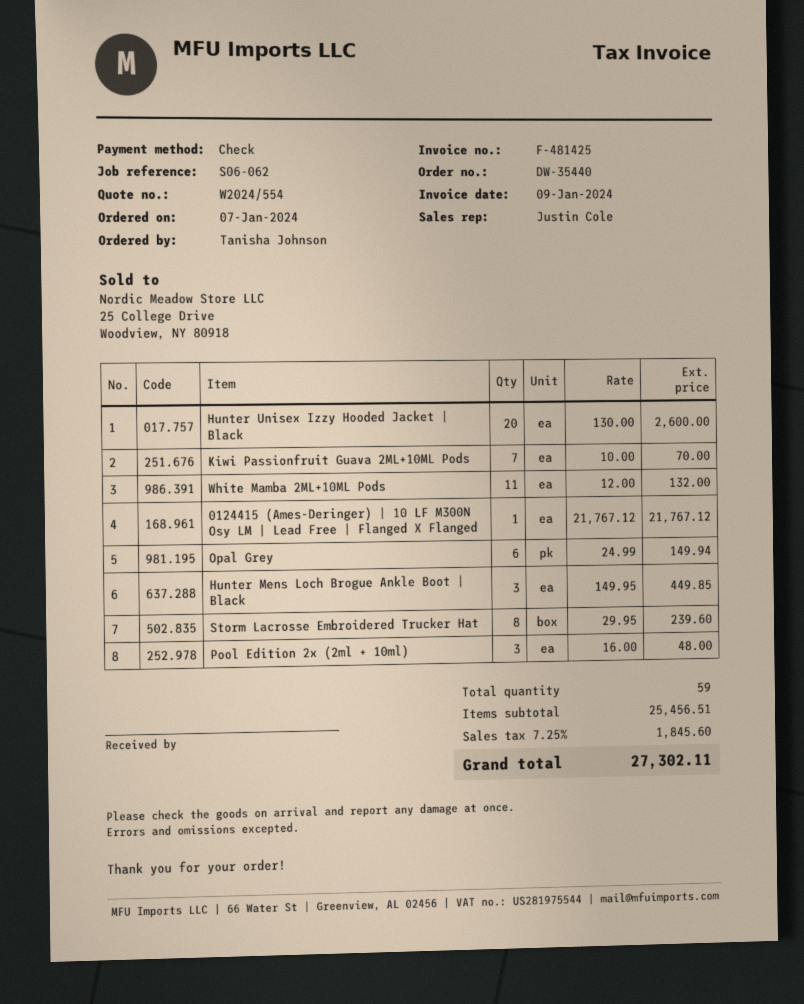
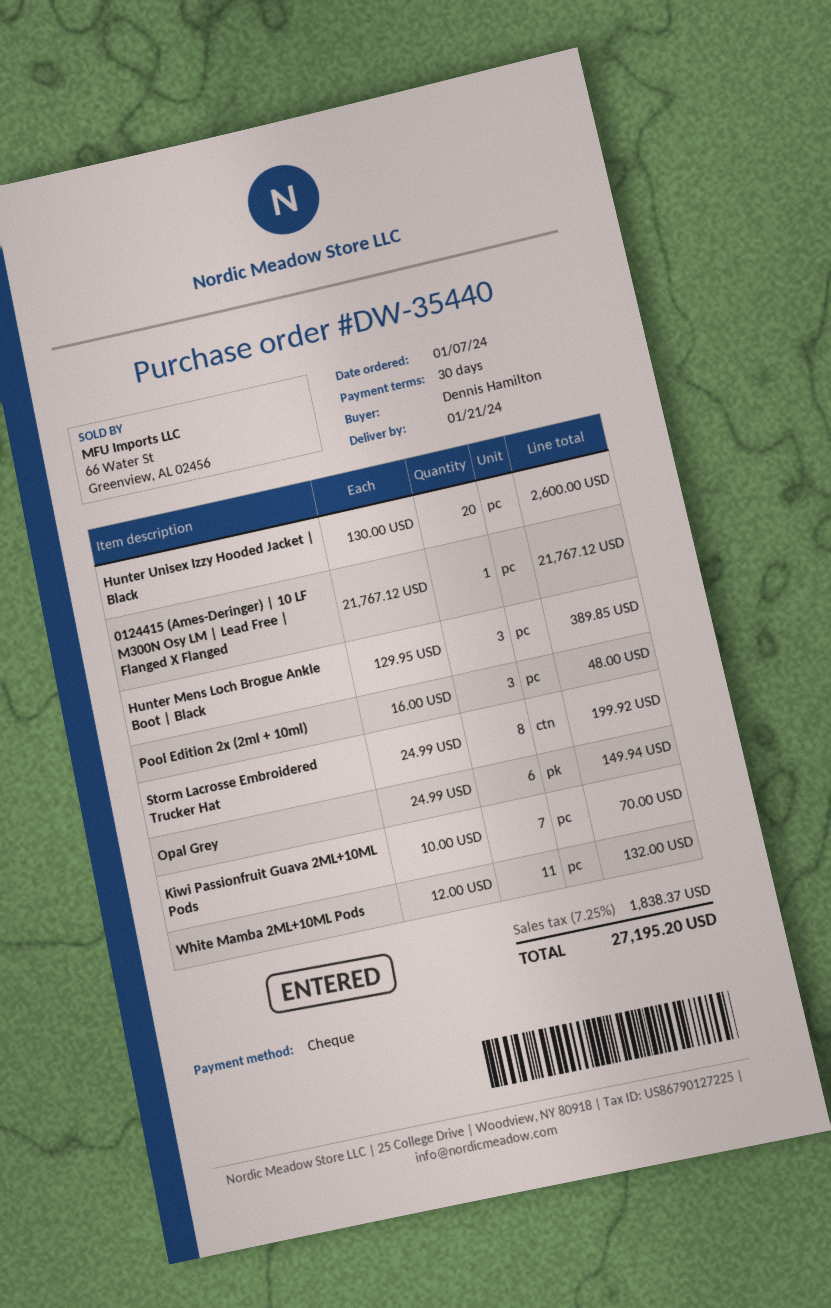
ordered by: Tanisha Johnson -> Dennis Hamilton
Hunter Mens Loch Brogue Ankle Boot | Black: 3 x 149.95 = 449.85 -> 3 x 129.95 = 389.85
Storm Lacrosse Embroidered Trucker Hat: 8 x 29.95 = 239.60 -> 8 x 24.99 = 199.92
tax: 7.25% = 1845.60 -> 7.25% = 1838.37
total: 27302.11 -> 27195.20

